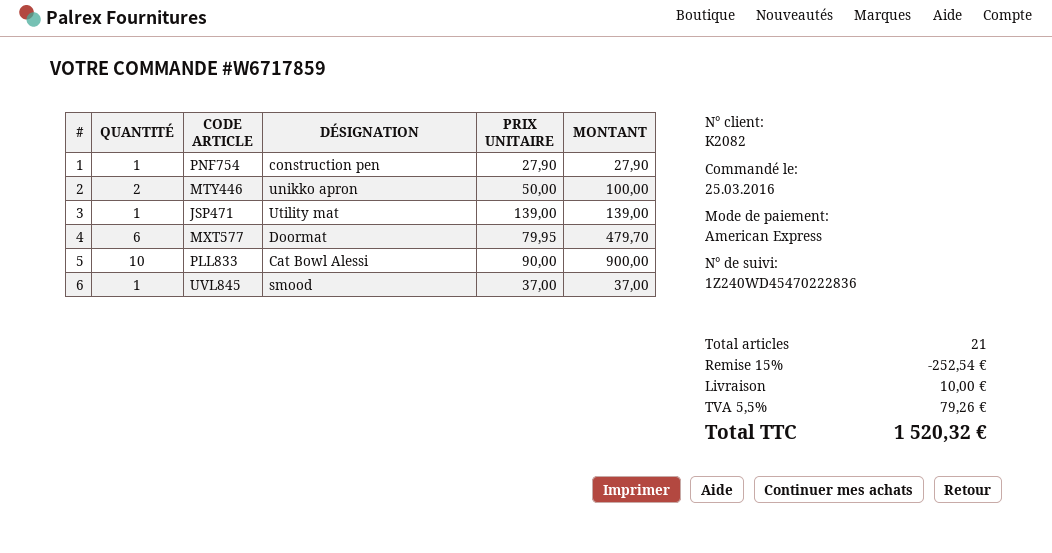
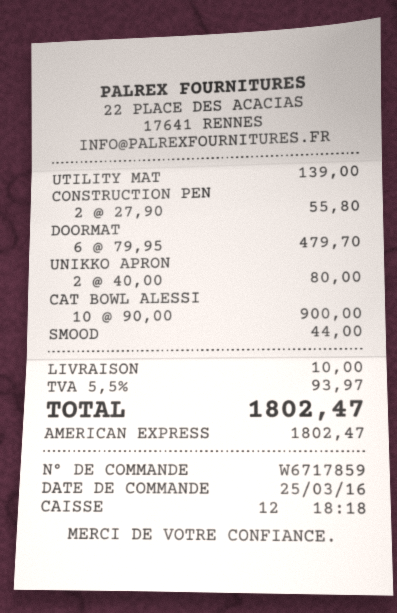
construction pen: 1 x 27.90 = 27.90 -> 2 x 27.90 = 55.80
unikko apron: 2 x 50.00 = 100.00 -> 2 x 40.00 = 80.00
smood: 1 x 37.00 = 37.00 -> 1 x 44.00 = 44.00
discount: 15% = 252.54 -> none
tax: 5.5% = 79.26 -> 5.5% = 93.97
total: 1520.32 -> 1802.47

